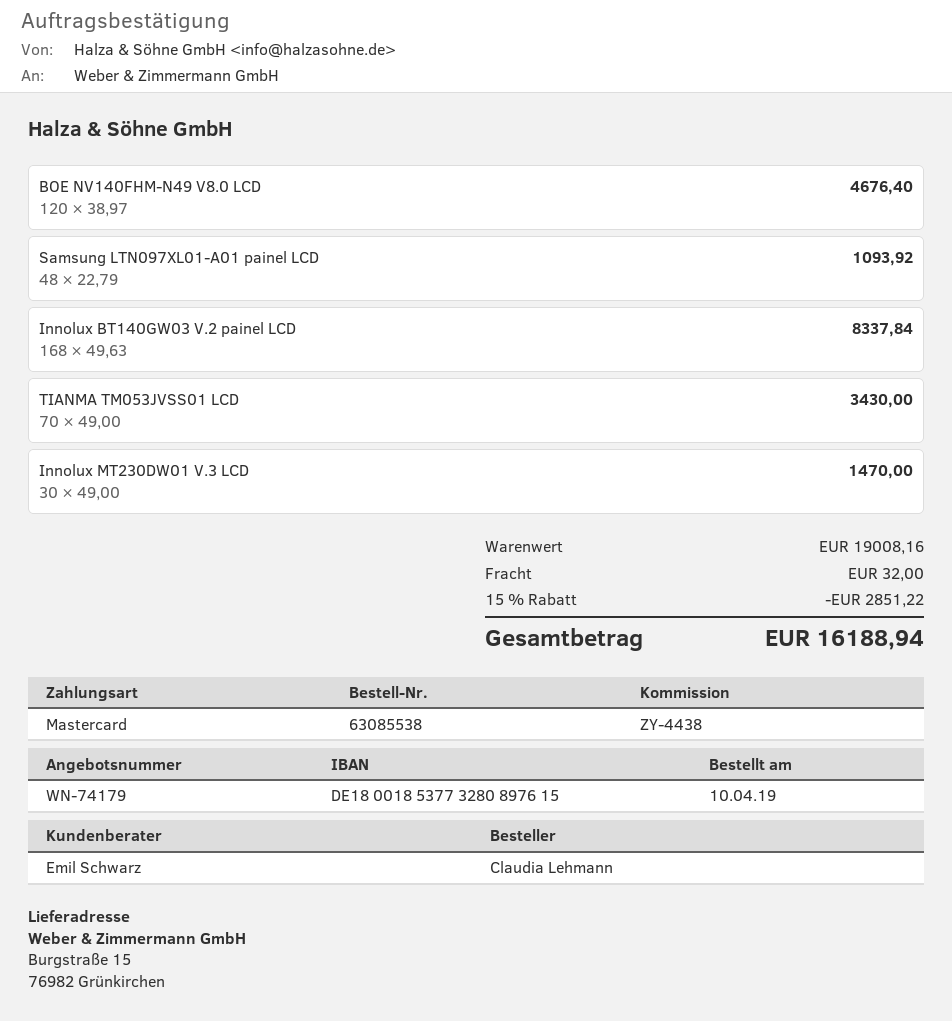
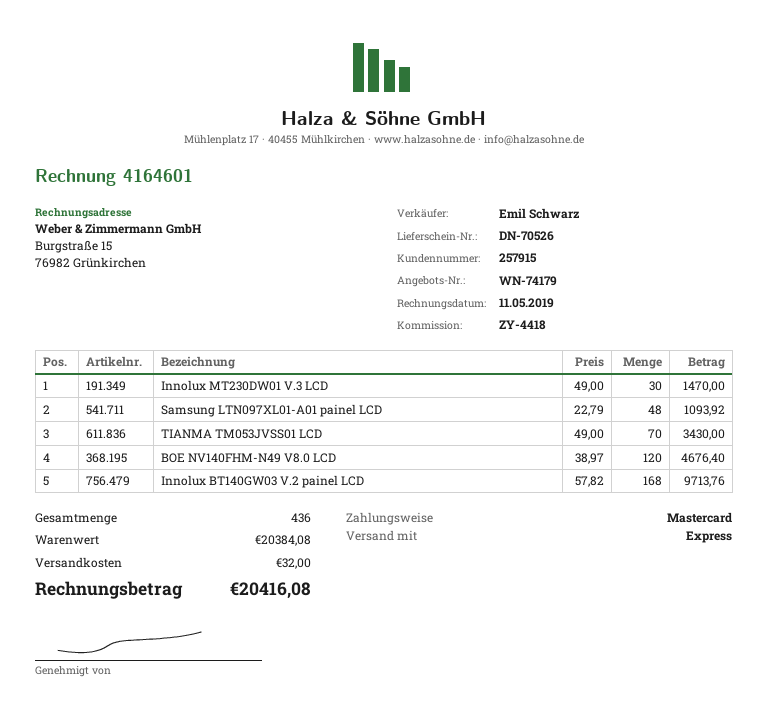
reference: ZY-4438 -> ZY-4418
Innolux BT140GW03 V.2 painel LCD: 168 x 49.63 = 8337.84 -> 168 x 57.82 = 9713.76
subtotal: 19008.16 -> 20384.08
discount: 15% = 2851.22 -> none
total: 16188.94 -> 20416.08

